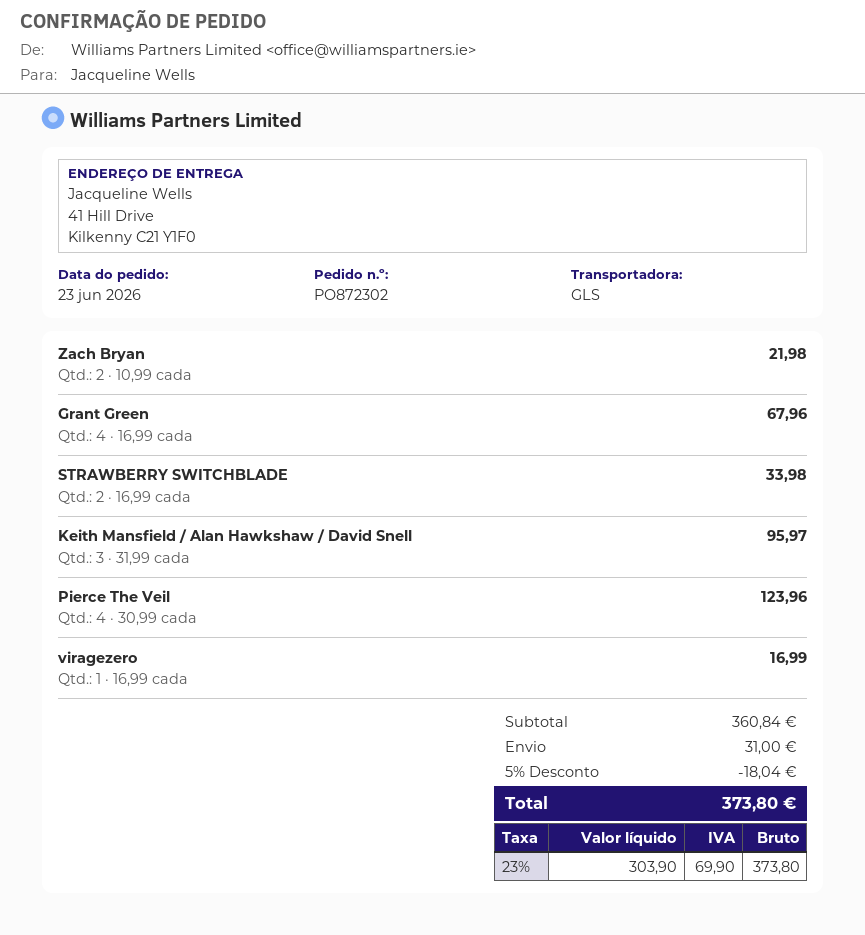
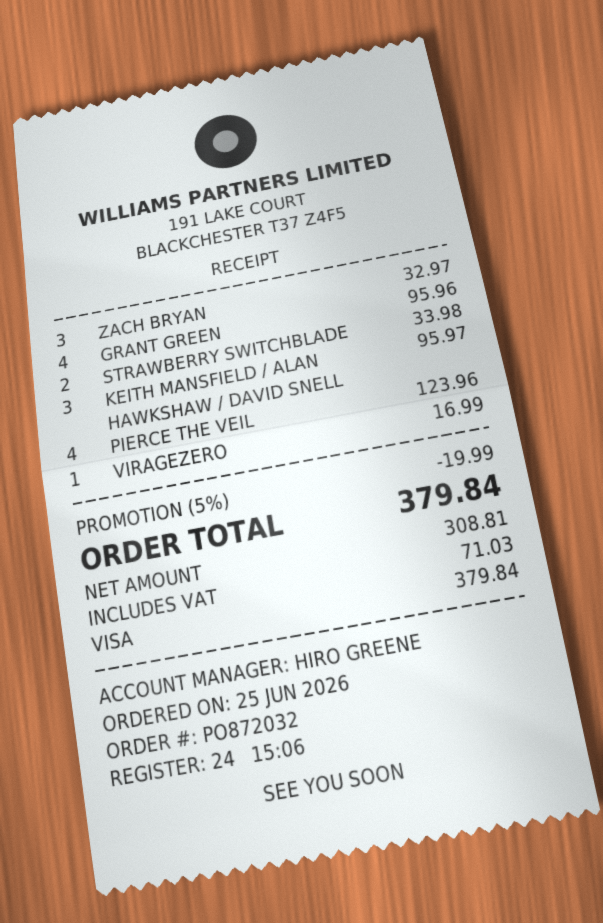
order number: PO872302 -> PO872032
order date: 2026-06-23 -> 2026-06-25
Zach Bryan: 2 for 21.98 -> 3 for 32.97
Grant Green: 4 for 67.96 -> 4 for 95.96
discount: 5% = 18.04 -> 5% = 19.99
shipping: 31.00 -> none
net: 303.90 -> 308.81
tax: 69.90 -> 71.03
total: 373.80 -> 379.84

